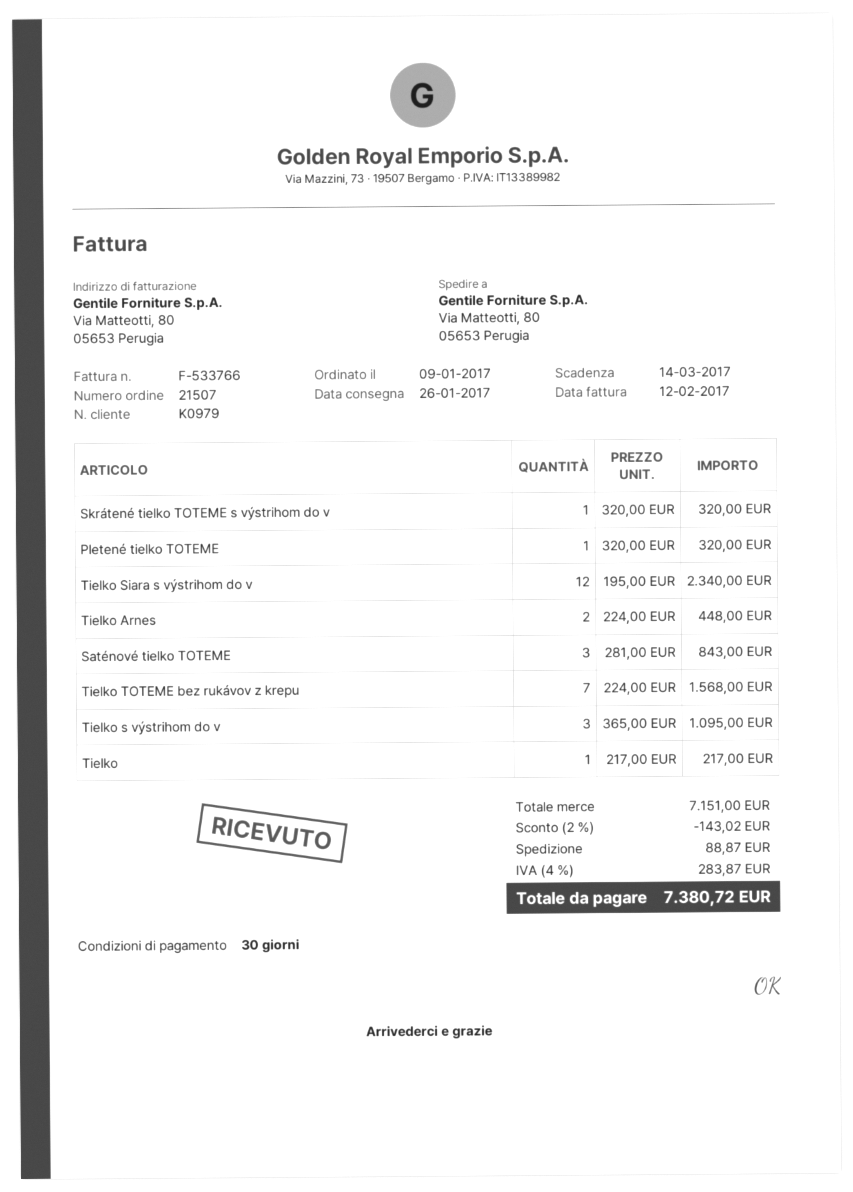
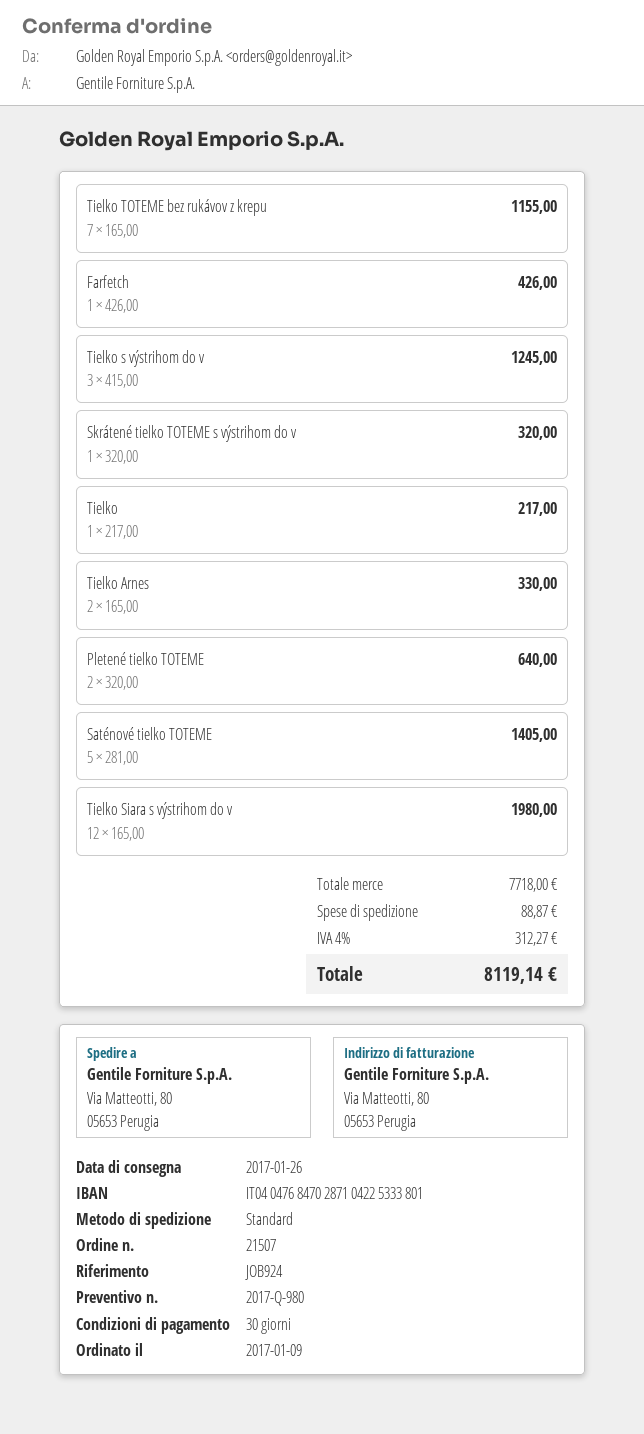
Pletené tielko TOTEME: 1 x 320.00 = 320.00 -> 2 x 320.00 = 640.00
Tielko Siara s výstrihom do v: 12 x 195.00 = 2340.00 -> 12 x 165.00 = 1980.00
Tielko Arnes: 2 x 224.00 = 448.00 -> 2 x 165.00 = 330.00
Saténové tielko TOTEME: 3 x 281.00 = 843.00 -> 5 x 281.00 = 1405.00
Tielko TOTEME bez rukávov z krepu: 7 x 224.00 = 1568.00 -> 7 x 165.00 = 1155.00
Tielko s výstrihom do v: 3 x 365.00 = 1095.00 -> 3 x 415.00 = 1245.00
Farfetch: none -> 1 x 426.00 = 426.00
subtotal: 7151.00 -> 7718.00
discount: 2% = 143.02 -> none
tax: 4% = 283.87 -> 4% = 312.27
total: 7380.72 -> 8119.14

